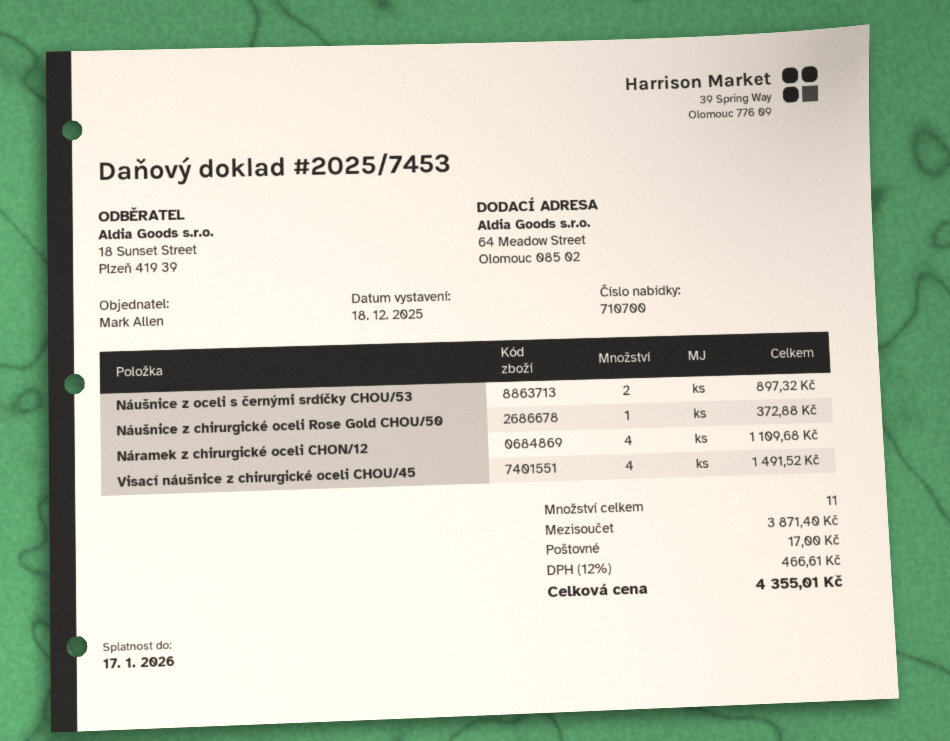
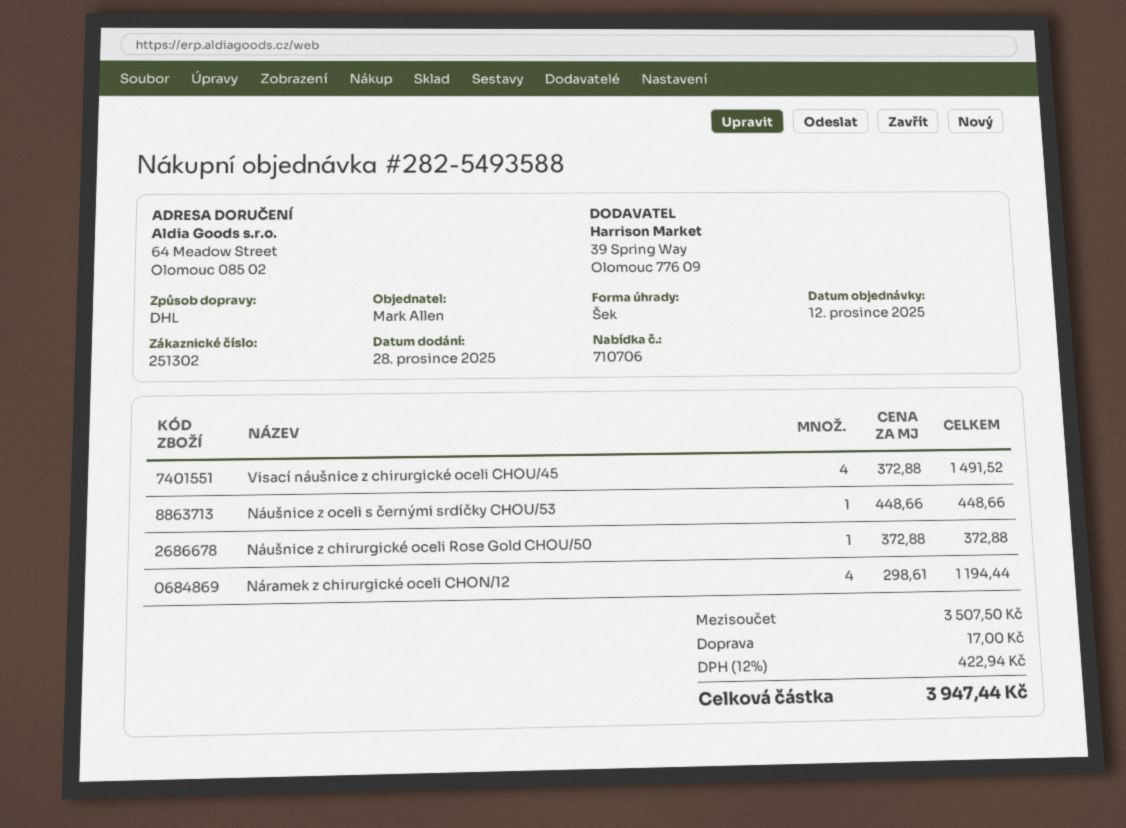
quote number: 710700 -> 710706
Náušnice z oceli s černými srdíčky CHOU/53: 2 for 897.32 -> 1 for 448.66
Náramek z chirurgické oceli CHON/12: 4 for 1109.68 -> 4 for 1194.44
subtotal: 3871.40 -> 3507.50
tax: 12% = 466.61 -> 12% = 422.94
total: 4355.01 -> 3947.44

